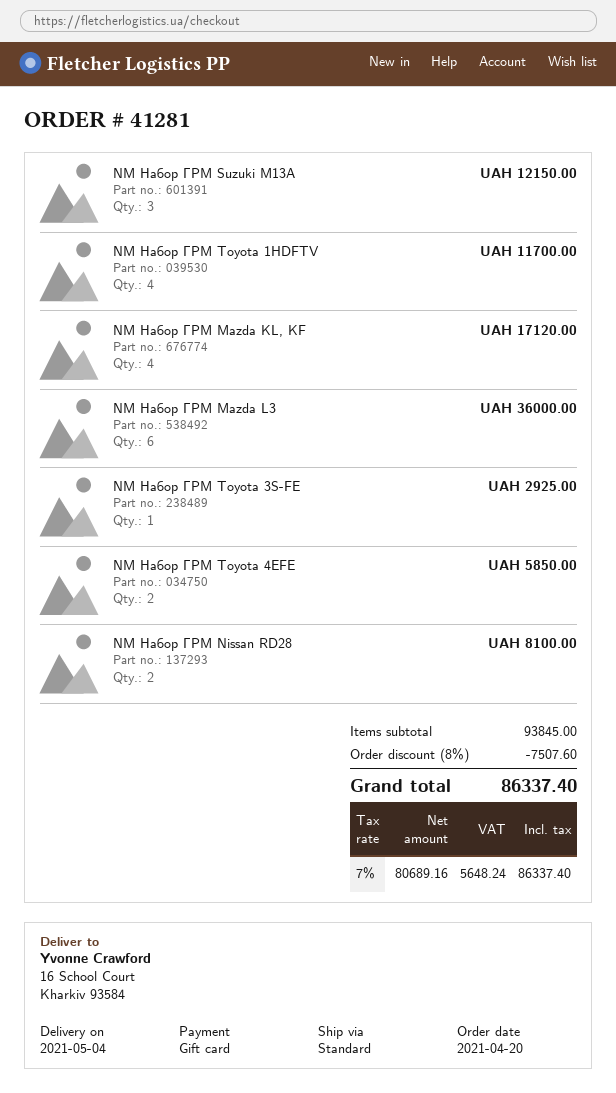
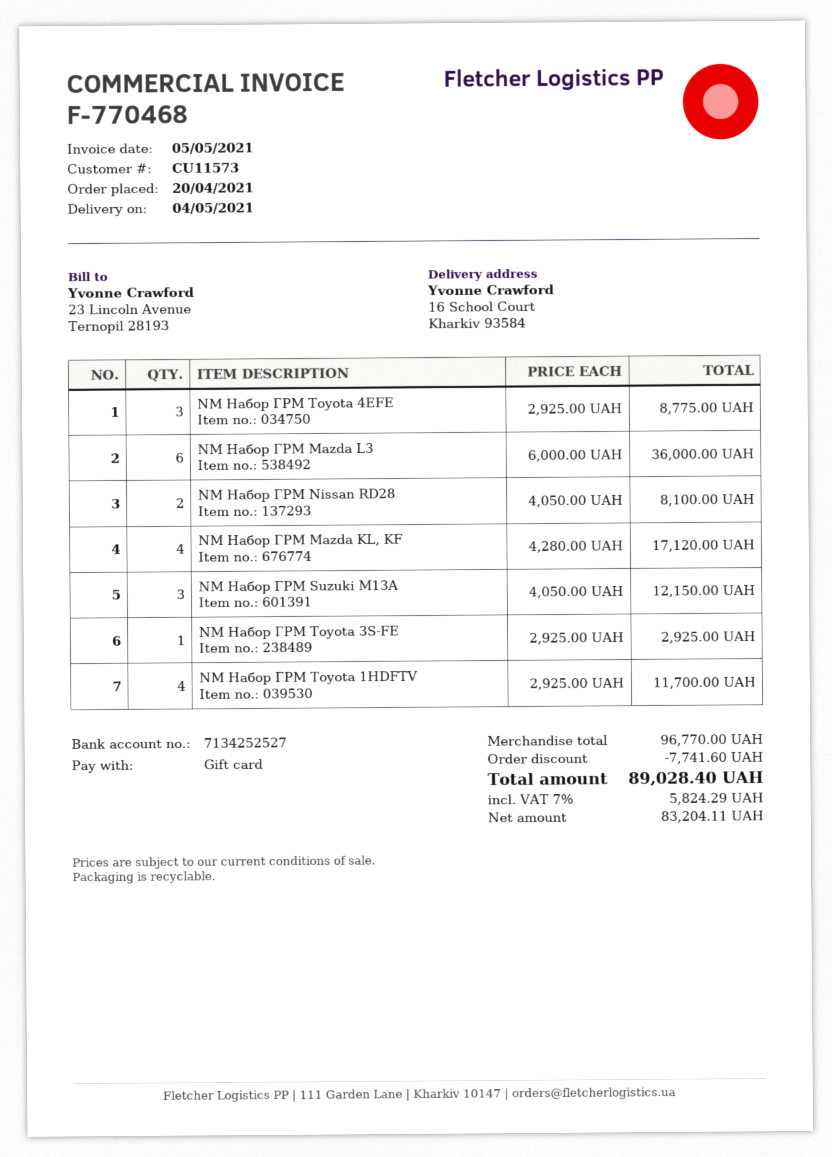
NM Набор ГРМ Toyota 4EFE: 2 for 5850.00 -> 3 for 8775.00
subtotal: 93845.00 -> 96770.00
discount: 7507.60 -> 7741.60
net: 80689.16 -> 83204.11
tax: 7% = 5648.24 -> 7% = 5824.29
total: 86337.40 -> 89028.40

